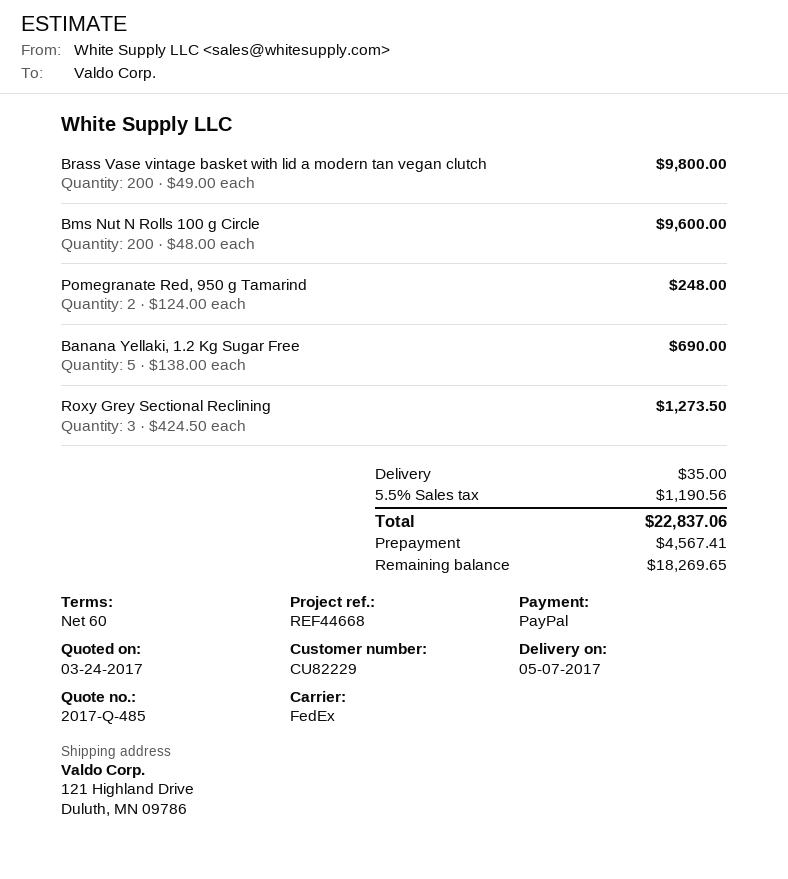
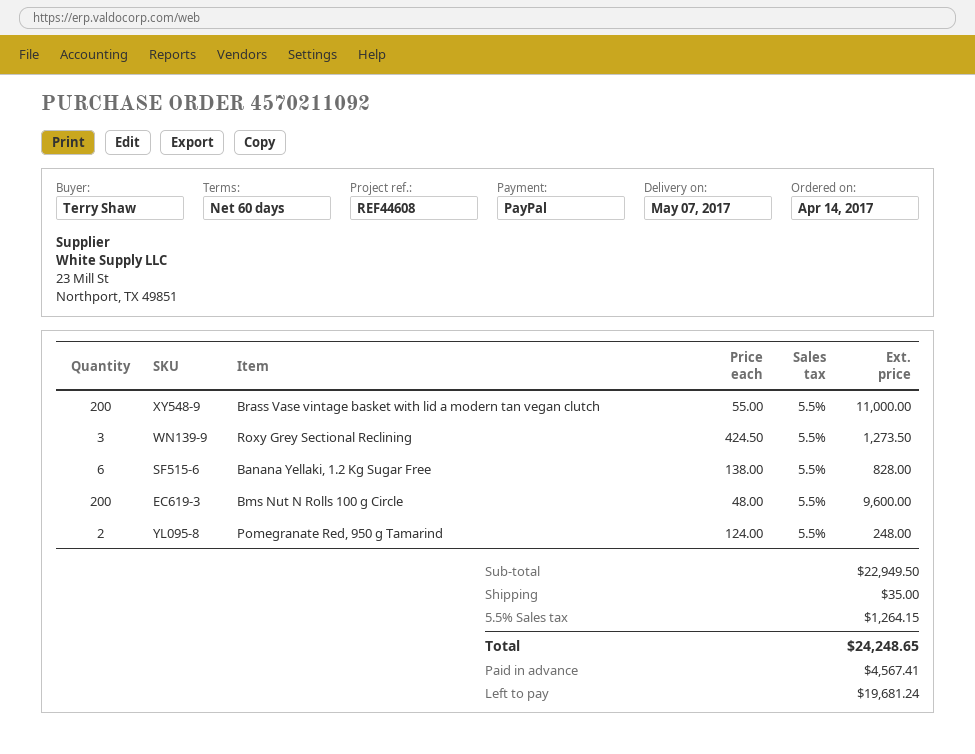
reference: REF44668 -> REF44608
Brass Vase vintage basket with lid a modern tan vegan clutch: 200 x 49.00 = 9800.00 -> 200 x 55.00 = 11000.00
Banana Yellaki, 1.2 Kg Sugar Free: 5 x 138.00 = 690.00 -> 6 x 138.00 = 828.00
tax: 5.5% = 1190.56 -> 5.5% = 1264.15
total: 22837.06 -> 24248.65
balance: 18269.65 -> 19681.24

